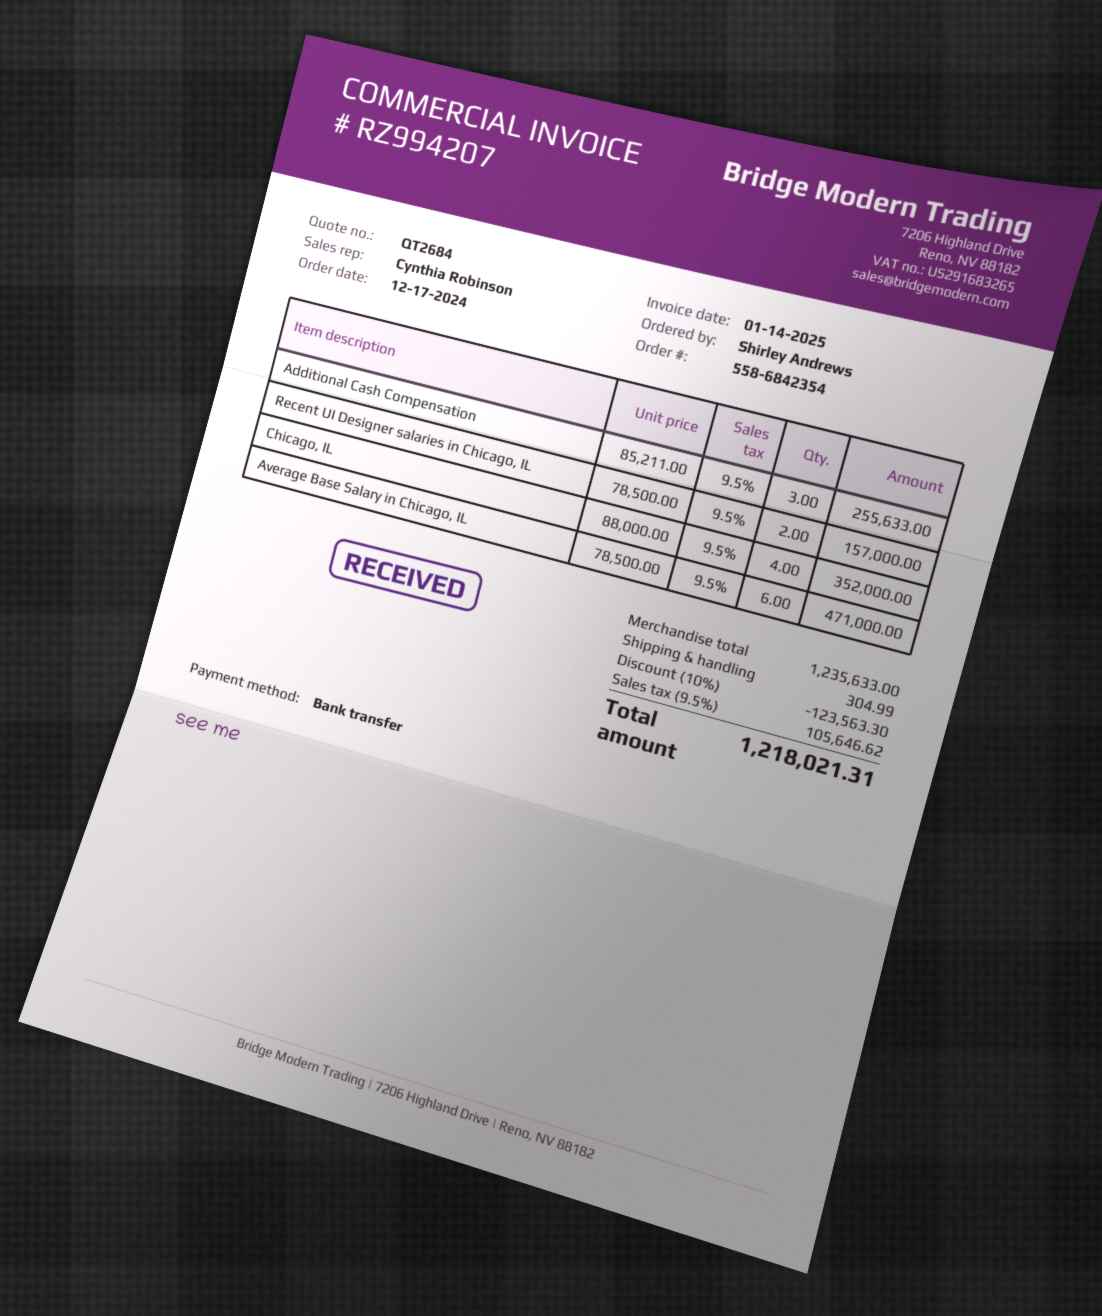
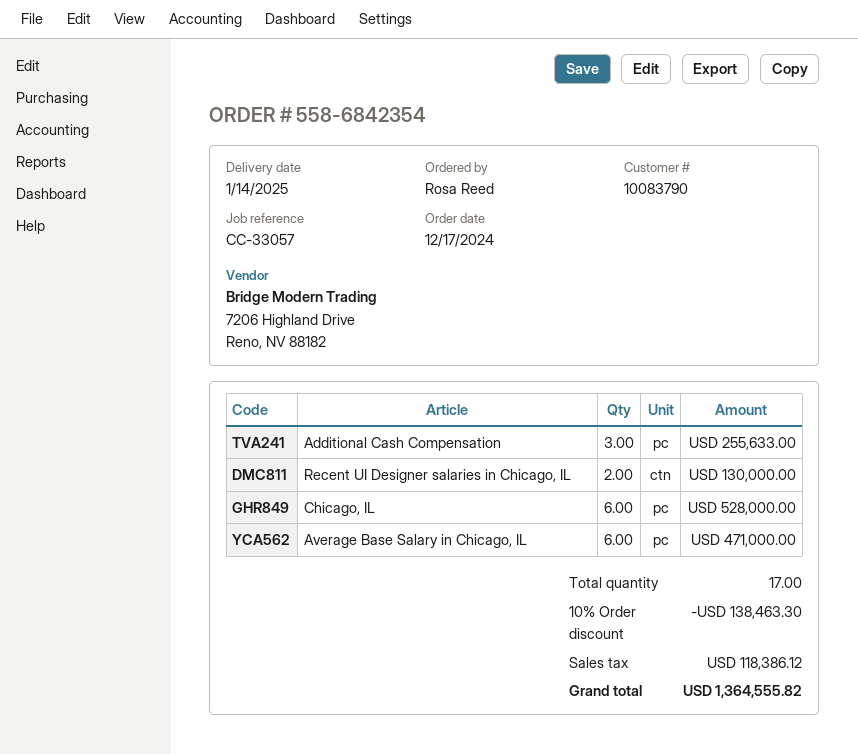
ordered by: Shirley Andrews -> Rosa Reed
Recent UI Designer salaries in Chicago, IL: 2 for 157000.00 -> 2 for 130000.00
Chicago, IL: 4 for 352000.00 -> 6 for 528000.00
discount: 10% = 123563.30 -> 10% = 138463.30
shipping: 304.99 -> none
tax: 105646.62 -> 118386.12
total: 1218021.31 -> 1364555.82

